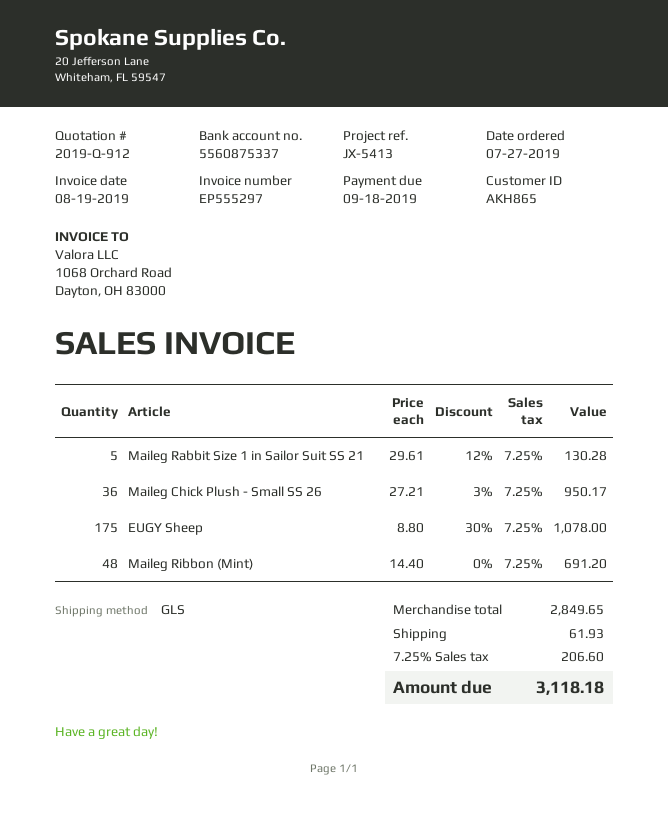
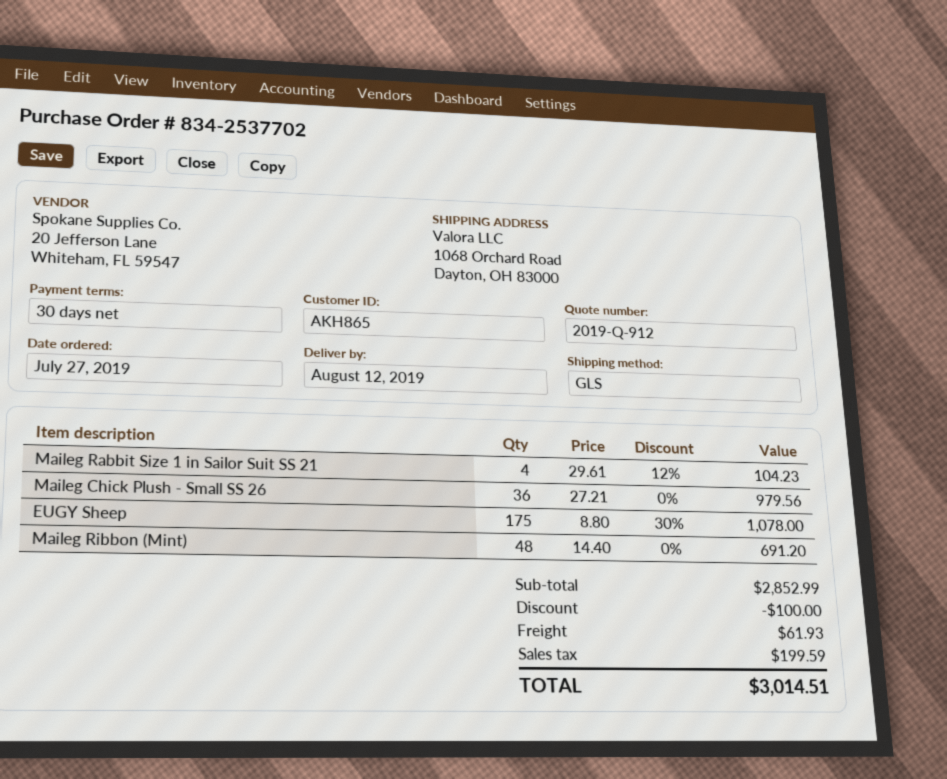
Maileg Rabbit Size 1 in Sailor Suit SS 21: 5 x 29.61 - 12% = 130.28 -> 4 x 29.61 - 12% = 104.23
Maileg Chick Plush - Small SS 26: 36 x 27.21 - 3% = 950.17 -> 36 x 27.21 = 979.56
subtotal: 2849.65 -> 2852.99
discount: none -> 100.00
tax: 206.60 -> 199.59
total: 3118.18 -> 3014.51

